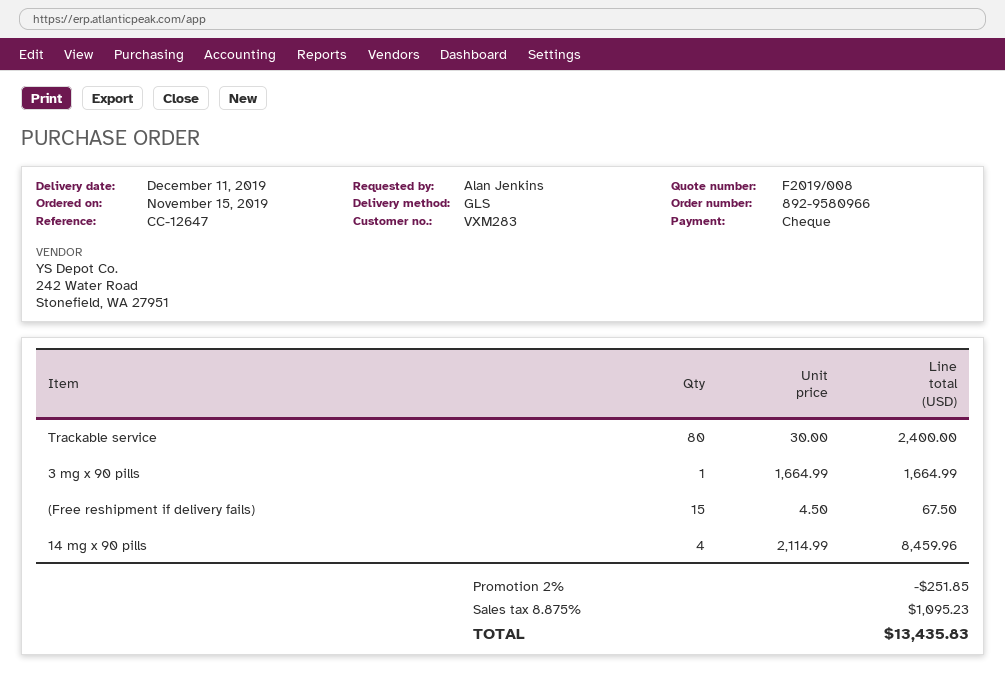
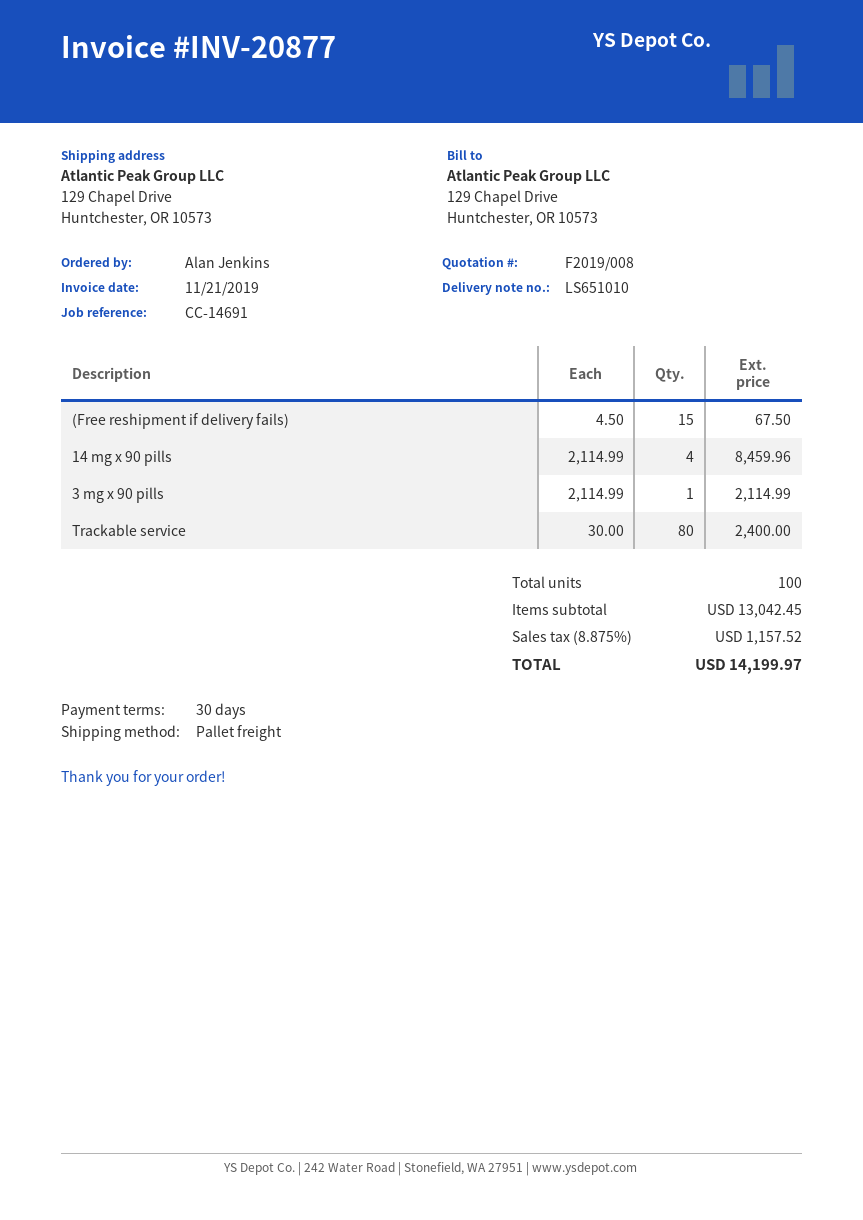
reference: CC-12647 -> CC-14691
shipping method: GLS -> pallet freight
3 mg x 90 pills: 1 x 1664.99 = 1664.99 -> 1 x 2114.99 = 2114.99
discount: 2% = 251.85 -> none
tax: 8.875% = 1095.23 -> 8.875% = 1157.52
total: 13435.83 -> 14199.97

